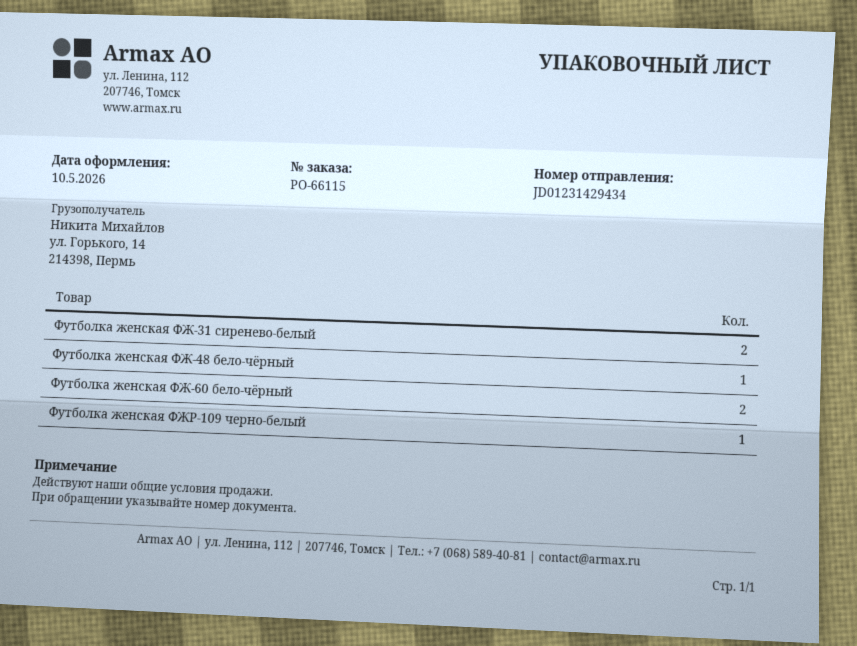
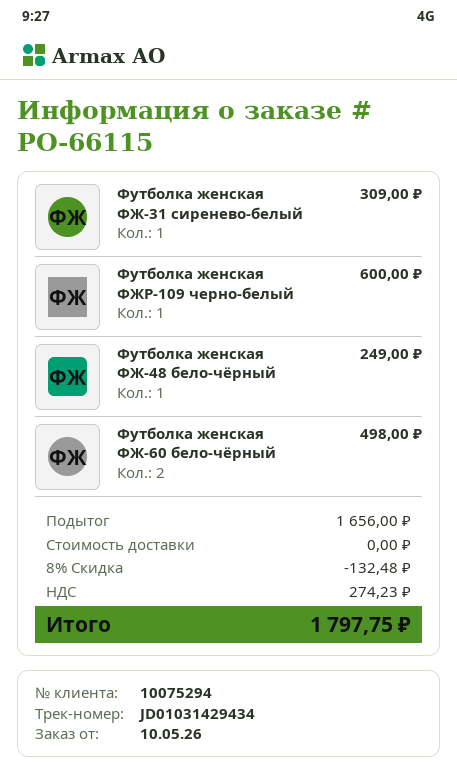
tracking number: JD01231429434 -> JD01031429434
Футболка женская ФЖ-31 сиренево-белый: 2 -> 1

